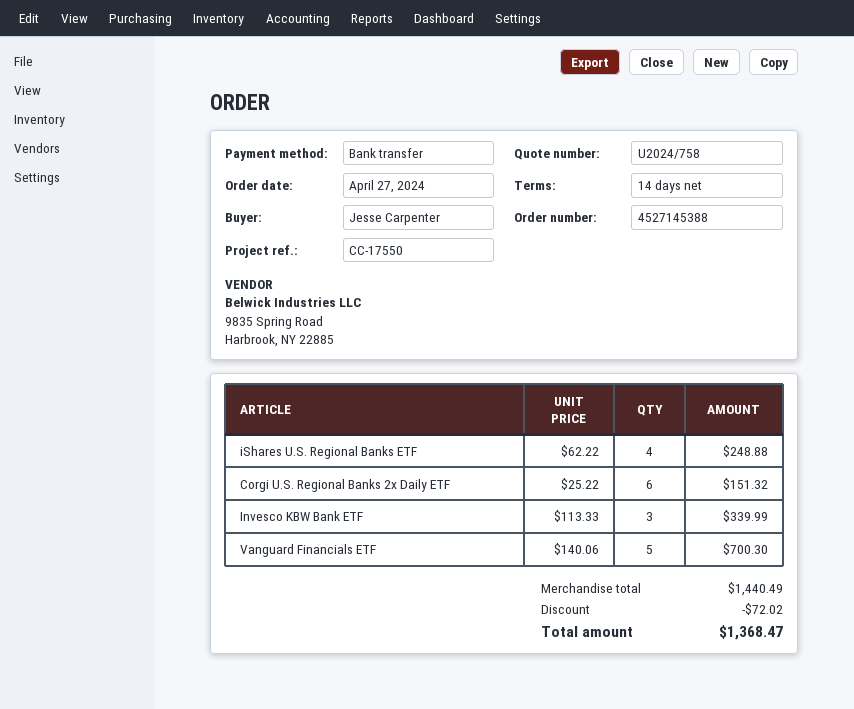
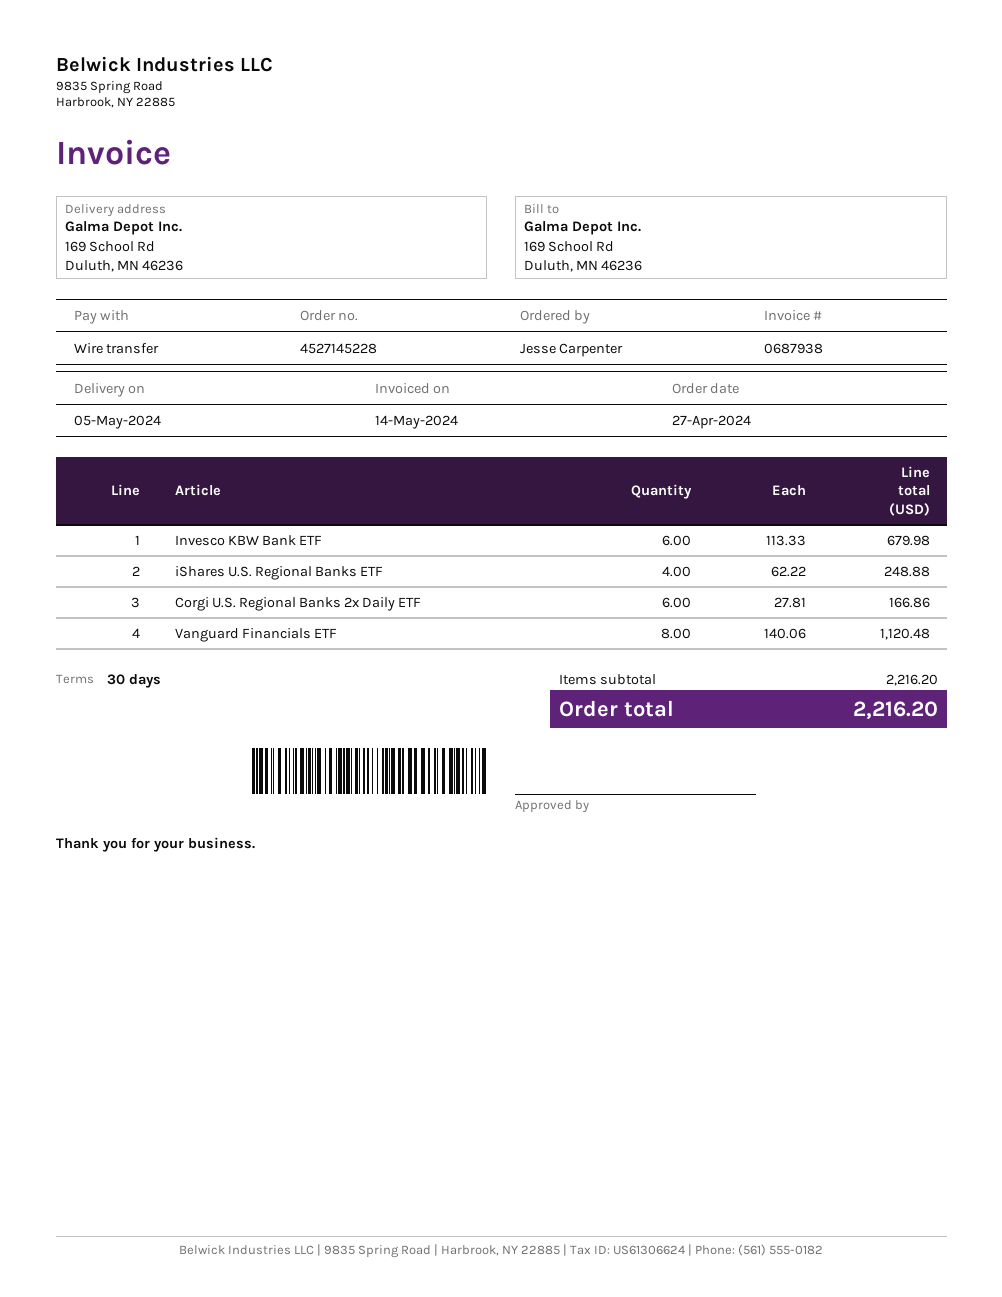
order number: 4527145388 -> 4527145228
payment terms: 14 days -> 30 days
Corgi U.S. Regional Banks 2x Daily ETF: 6 x 25.22 = 151.32 -> 6 x 27.81 = 166.86
Invesco KBW Bank ETF: 3 x 113.33 = 339.99 -> 6 x 113.33 = 679.98
Vanguard Financials ETF: 5 x 140.06 = 700.30 -> 8 x 140.06 = 1120.48
subtotal: 1440.49 -> 2216.20
discount: 72.02 -> none
total: 1368.47 -> 2216.20

